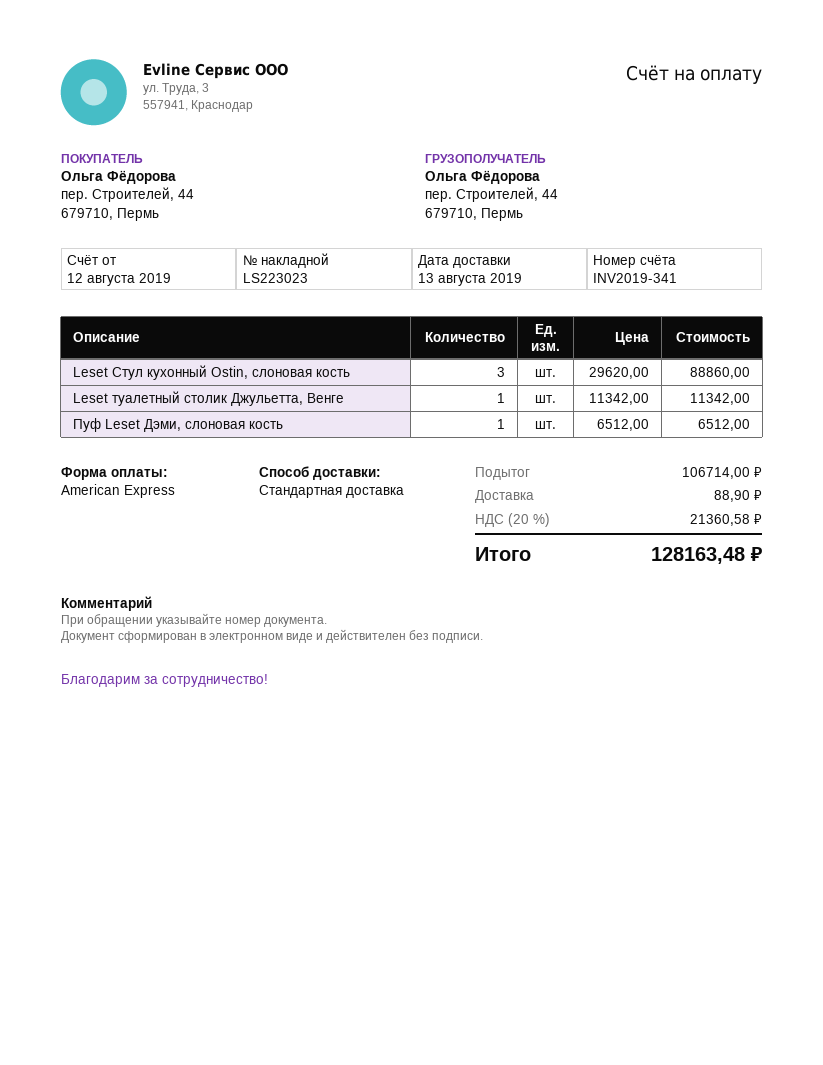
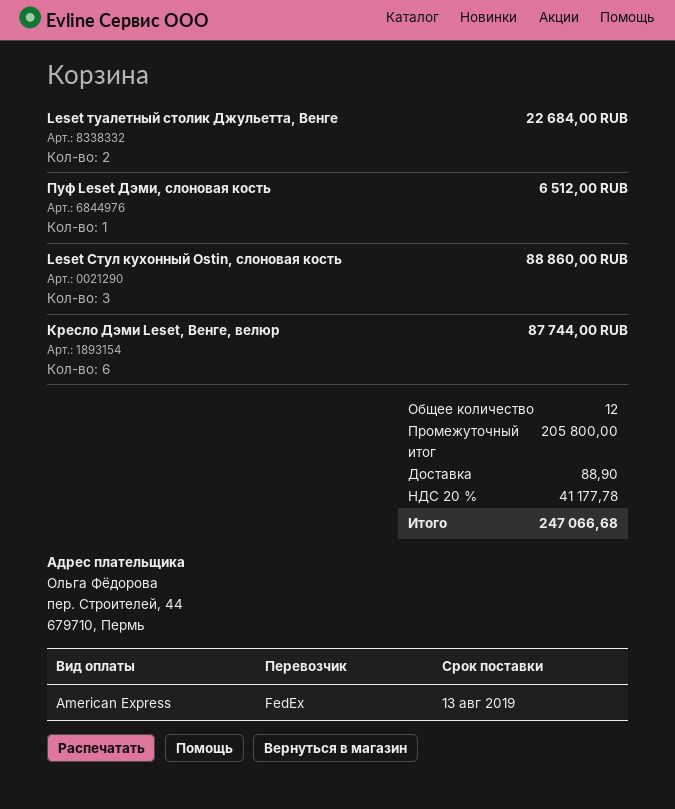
shipping method: standard -> FedEx
Leset туалетный столик Джульетта, Венге: 1 for 11342.00 -> 2 for 22684.00
Кресло Дэми Leset, Венге, велюр: none -> 6 for 87744.00
subtotal: 106714.00 -> 205800.00
tax: 20% = 21360.58 -> 20% = 41177.78
total: 128163.48 -> 247066.68

